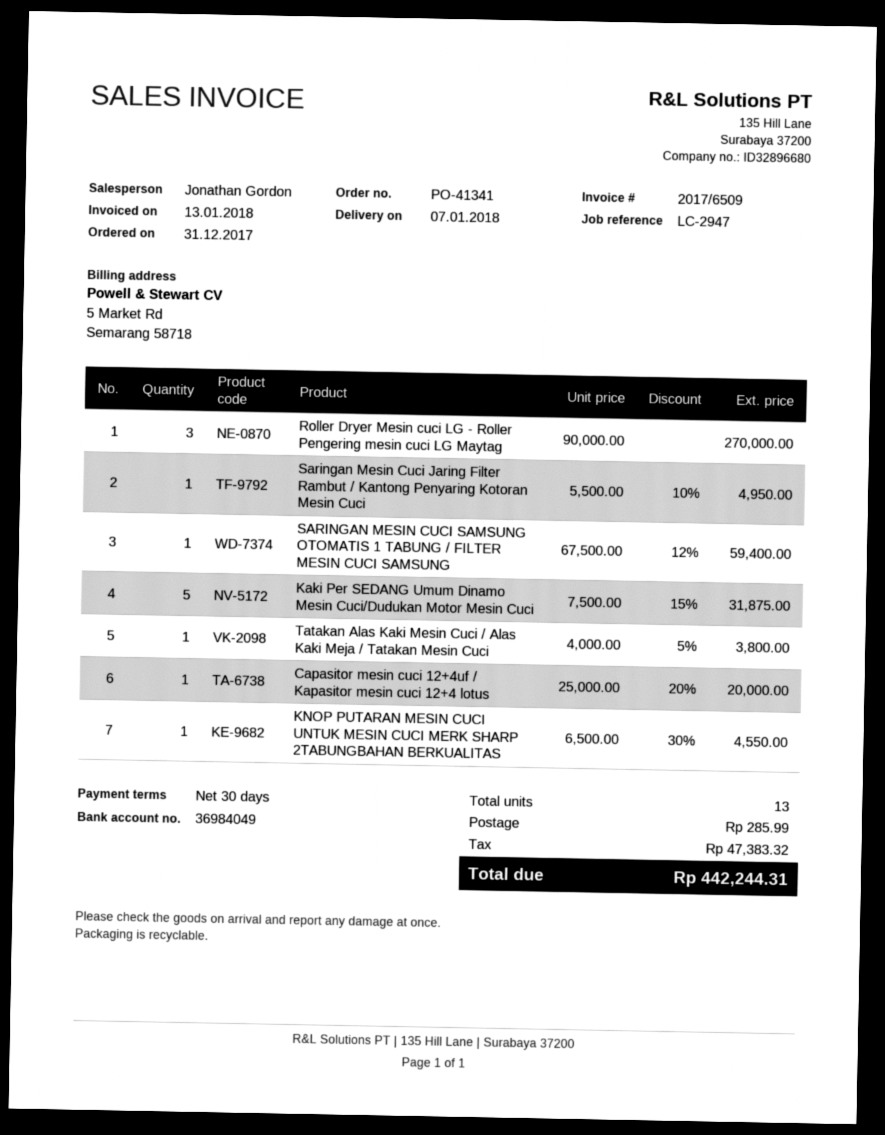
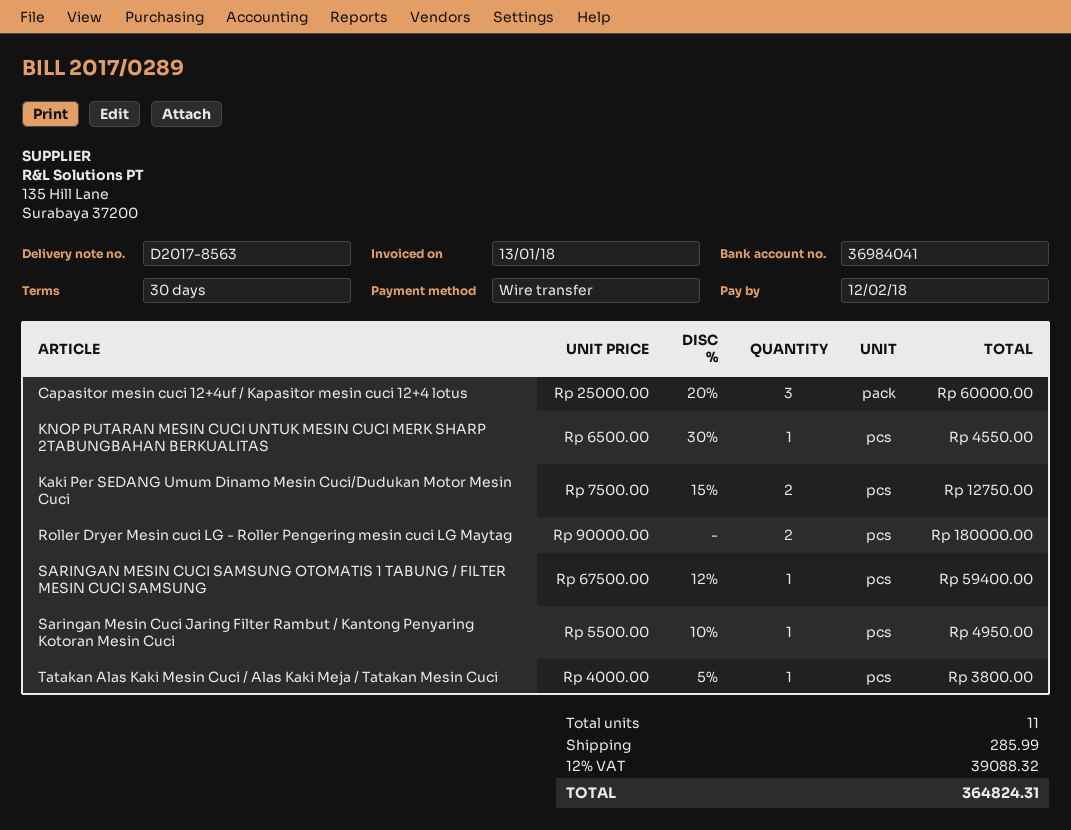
invoice number: 2017/6509 -> 2017/0289
bank account: 36984049 -> 36984041
Roller Dryer Mesin cuci LG - Roller Pengering mesin cuci LG Maytag: 3 x 90000.00 = 270000.00 -> 2 x 90000.00 = 180000.00
Kaki Per SEDANG Umum Dinamo Mesin Cuci/Dudukan Motor Mesin Cuci: 5 x 7500.00 - 15% = 31875.00 -> 2 x 7500.00 - 15% = 12750.00
Capasitor mesin cuci 12+4uf / Kapasitor mesin cuci 12+4 lotus: 1 x 25000.00 - 20% = 20000.00 -> 3 x 25000.00 - 20% = 60000.00
total quantity: 13 -> 11
tax: 47383.32 -> 39088.32
total: 442244.31 -> 364824.31

